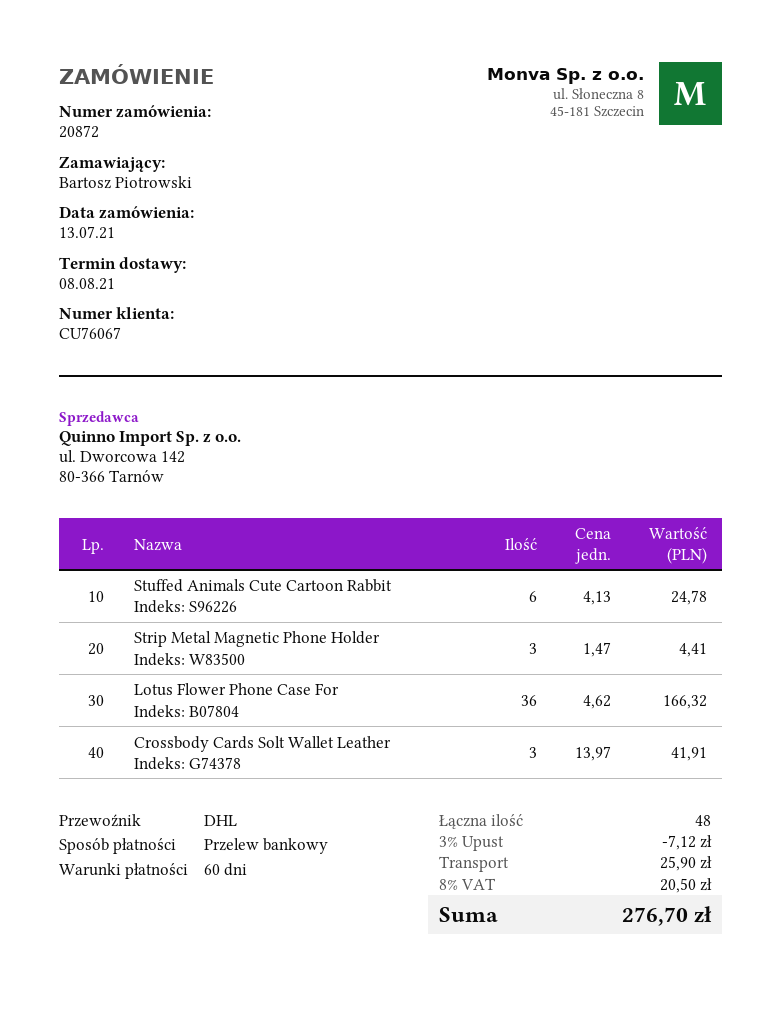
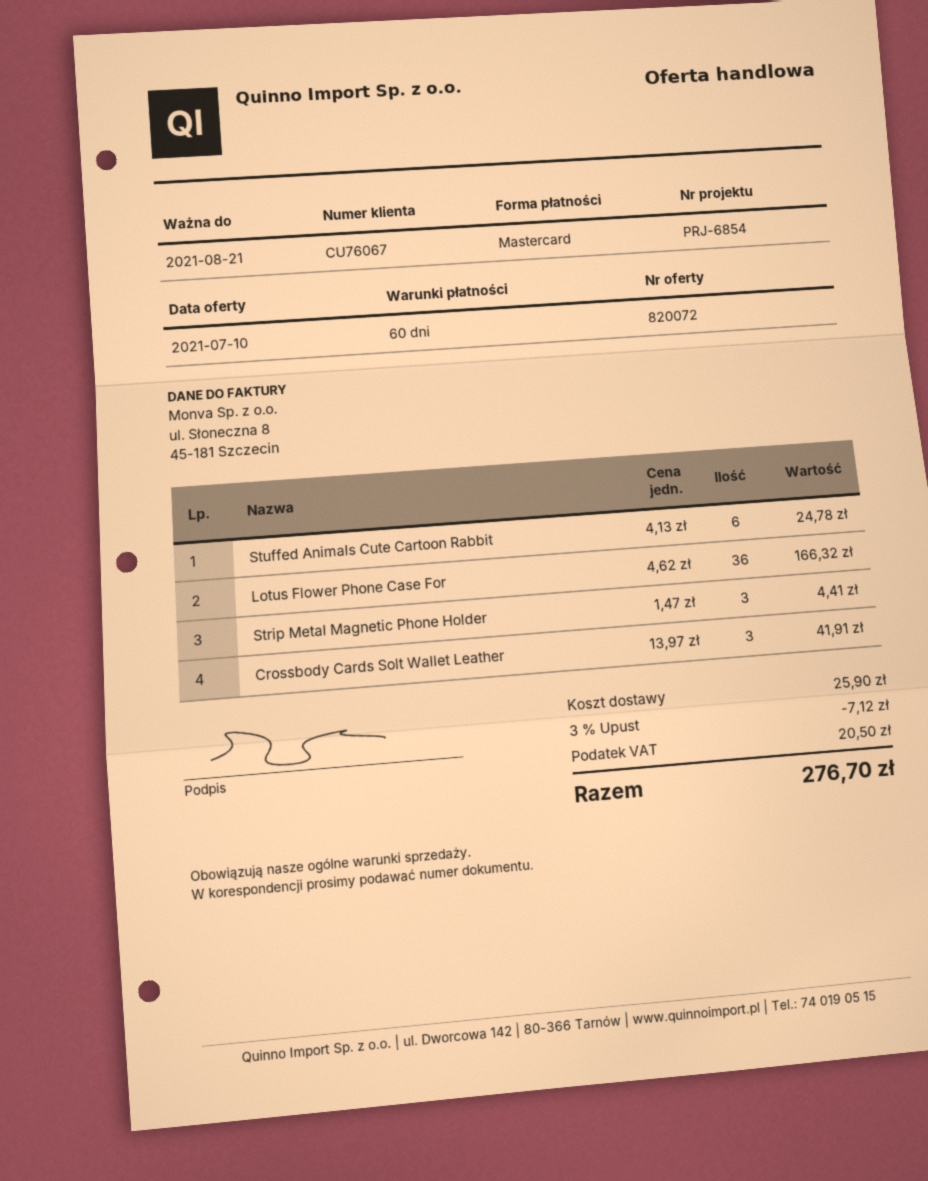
payment method: bank transfer -> Mastercard

